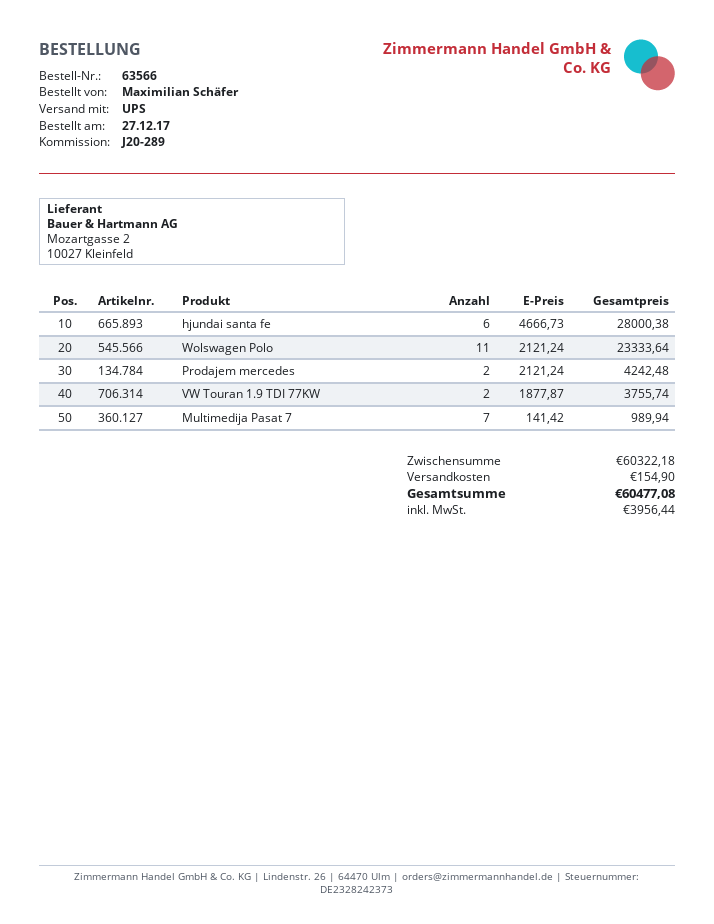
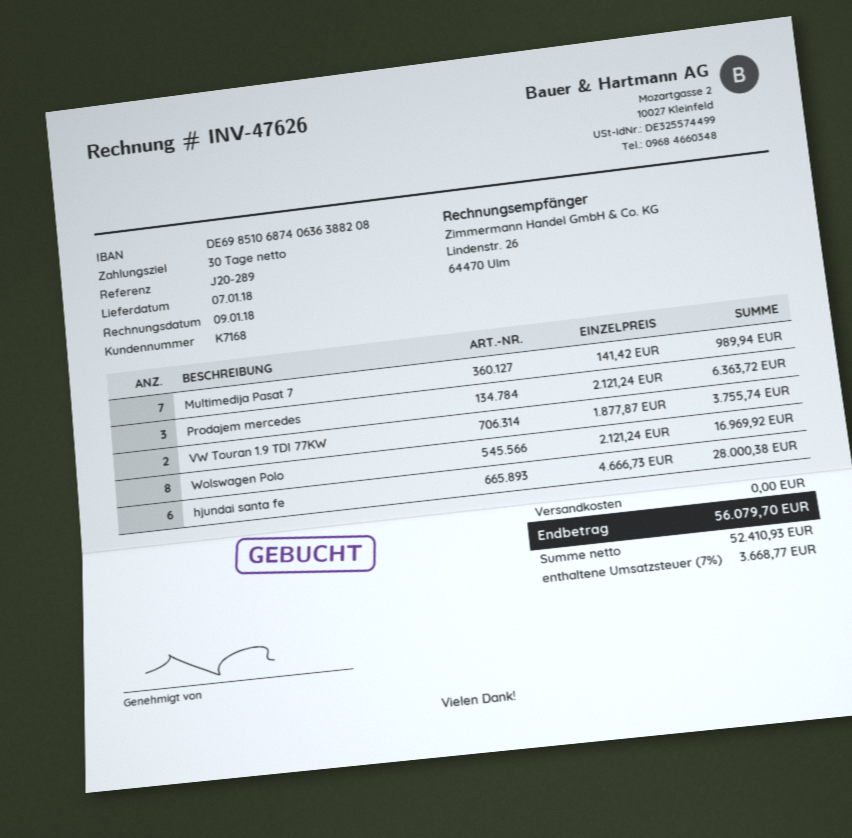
Wolswagen Polo: 11 x 2121.24 = 23333.64 -> 8 x 2121.24 = 16969.92
Prodajem mercedes: 2 x 2121.24 = 4242.48 -> 3 x 2121.24 = 6363.72
shipping: 154.90 -> 0.00
tax: 3956.44 -> 3668.77
total: 60477.08 -> 56079.70

